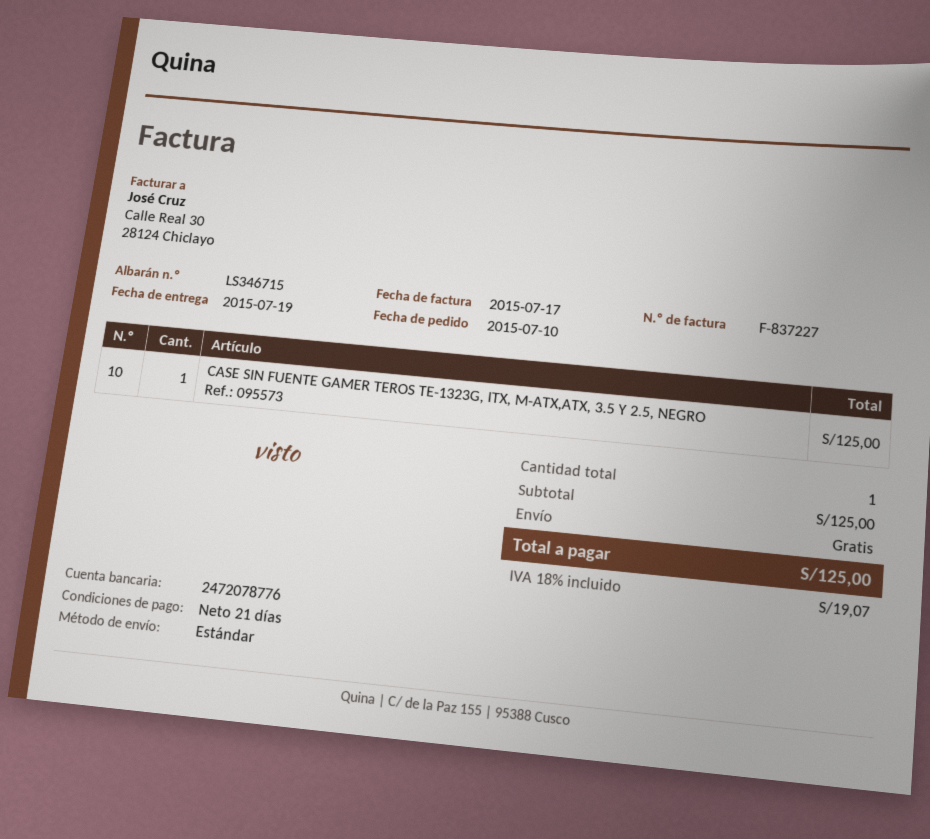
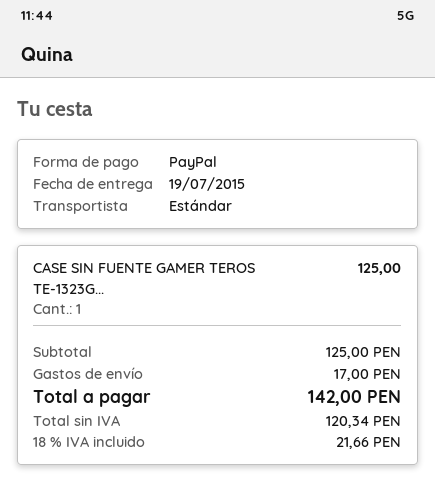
shipping: 0.00 -> 17.00
tax: 18% = 19.07 -> 18% = 21.66
total: 125.00 -> 142.00

